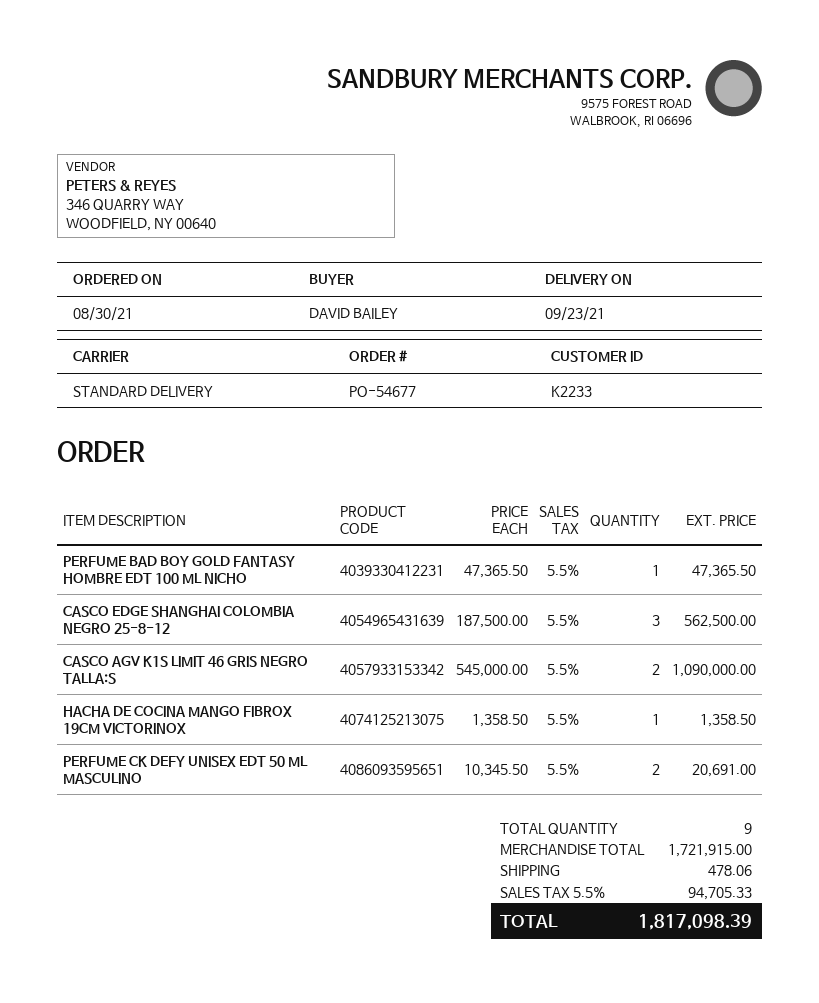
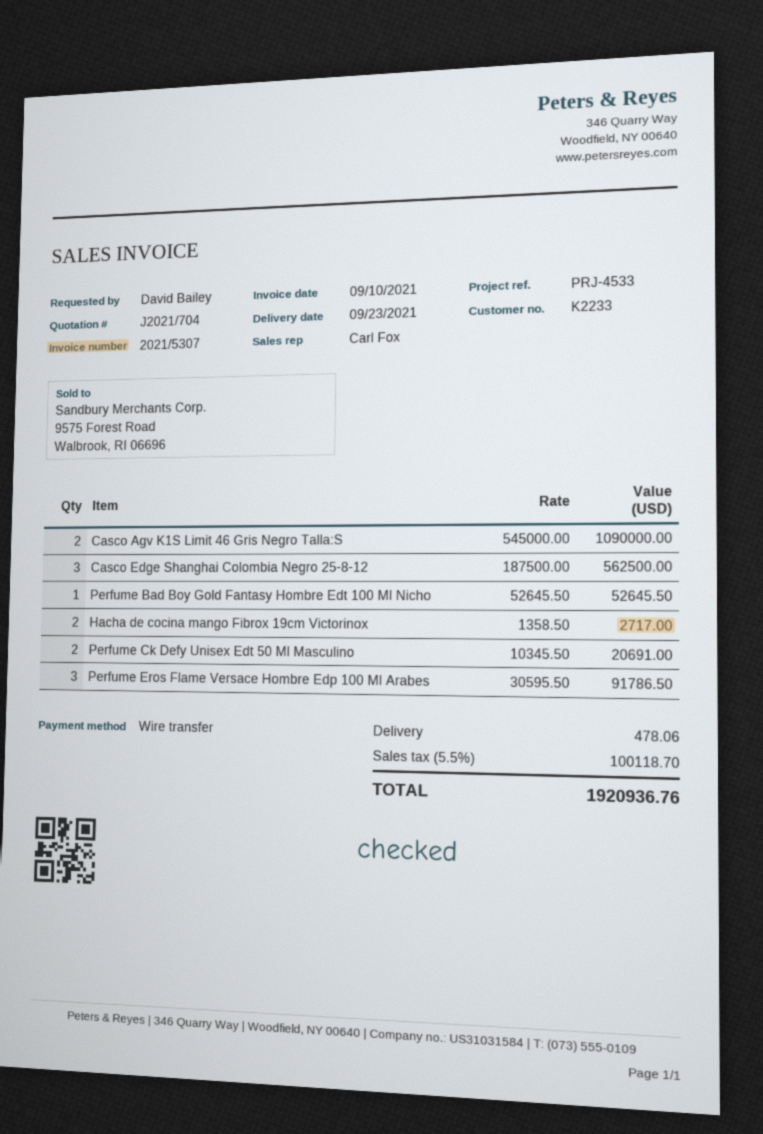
PERFUME BAD BOY GOLD FANTASY HOMBRE EDT 100 ML NICHO: 1 x 47365.50 = 47365.50 -> 1 x 52645.50 = 52645.50
HACHA DE COCINA MANGO FIBROX 19CM VICTORINOX: 1 x 1358.50 = 1358.50 -> 2 x 1358.50 = 2717.00
Perfume Eros Flame Versace Hombre Edp 100 Ml Arabes: none -> 3 x 30595.50 = 91786.50
tax: 5.5% = 94705.33 -> 5.5% = 100118.70
total: 1817098.39 -> 1920936.76

